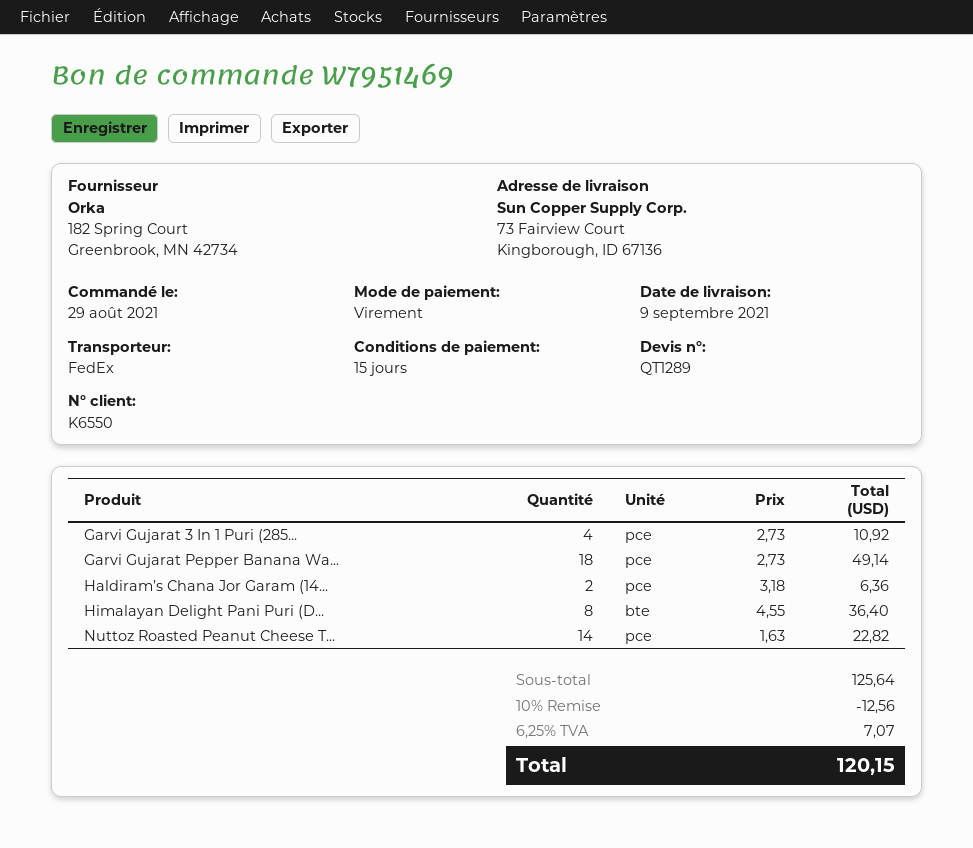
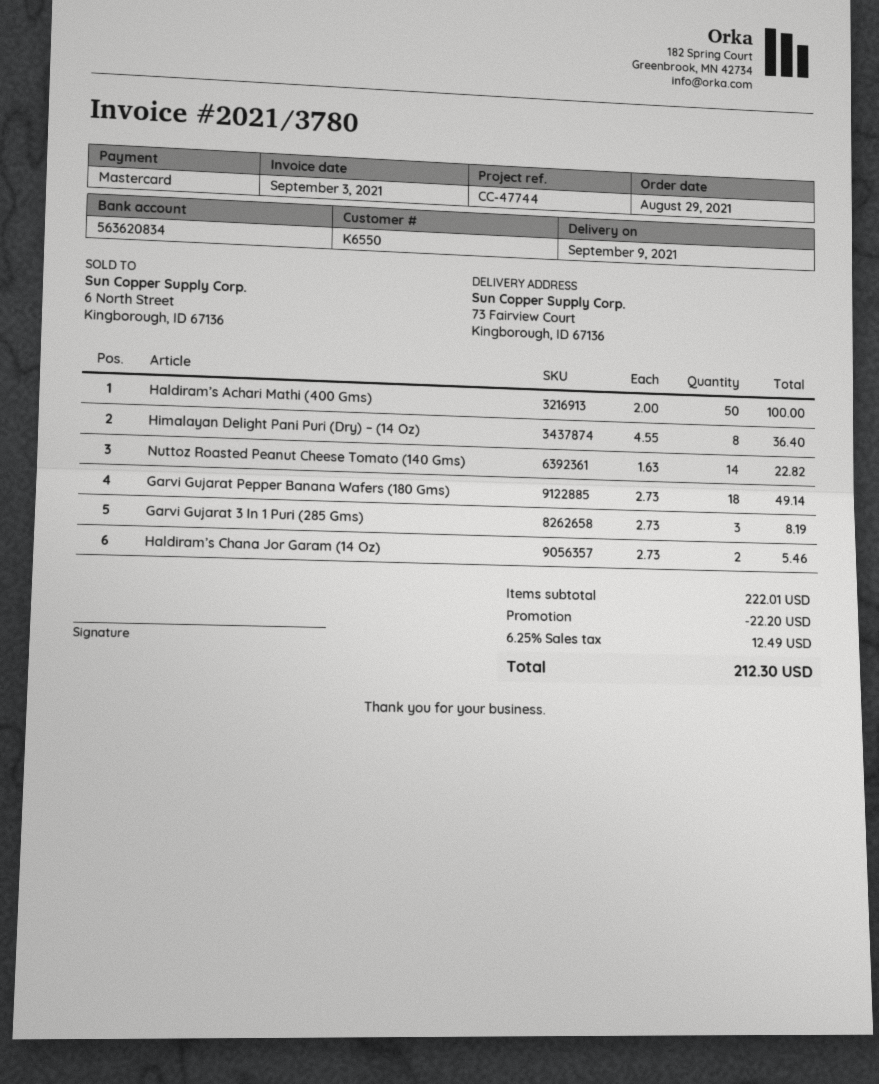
payment method: bank transfer -> Mastercard
Garvi Gujarat 3 In 1 Puri (285...: 4 x 2.73 = 10.92 -> 3 x 2.73 = 8.19
Haldiram’s Chana Jor Garam (14...: 2 x 3.18 = 6.36 -> 2 x 2.73 = 5.46
Haldiram’s Achari Mathi (400 Gms): none -> 50 x 2.00 = 100.00
subtotal: 125.64 -> 222.01
discount: 12.56 -> 22.20
tax: 6.25% = 7.07 -> 6.25% = 12.49
total: 120.15 -> 212.30

